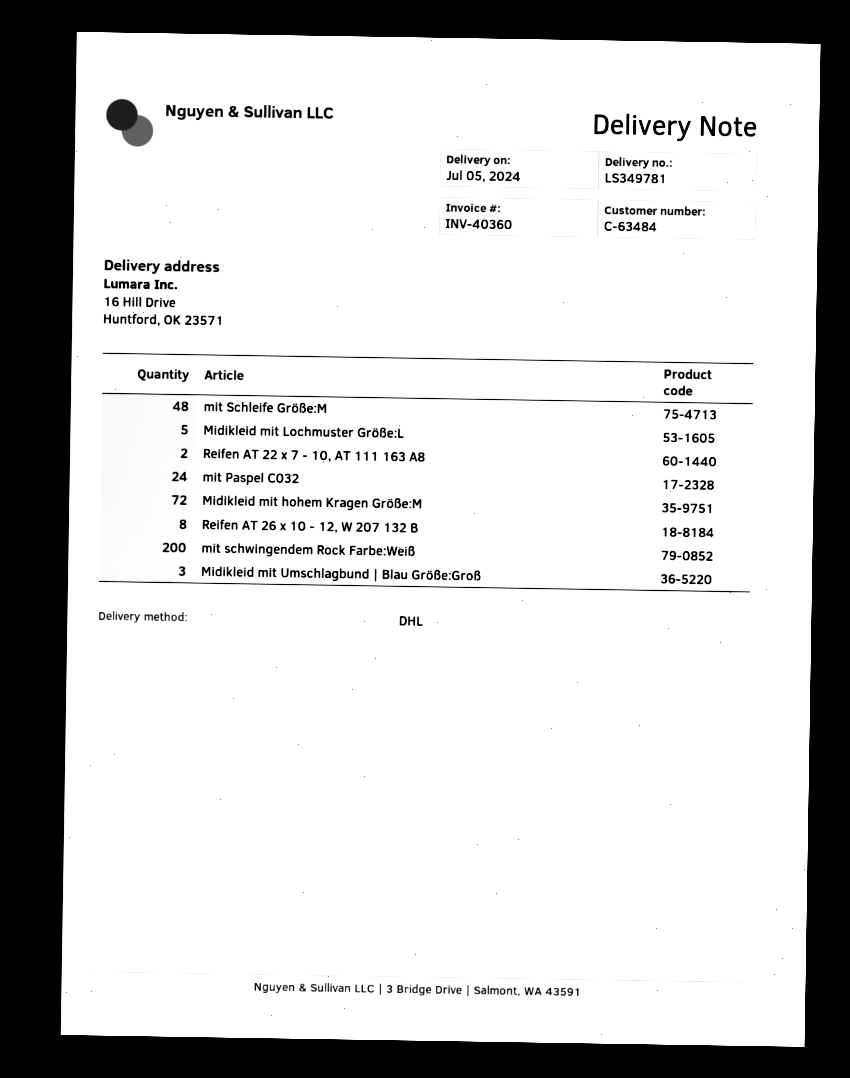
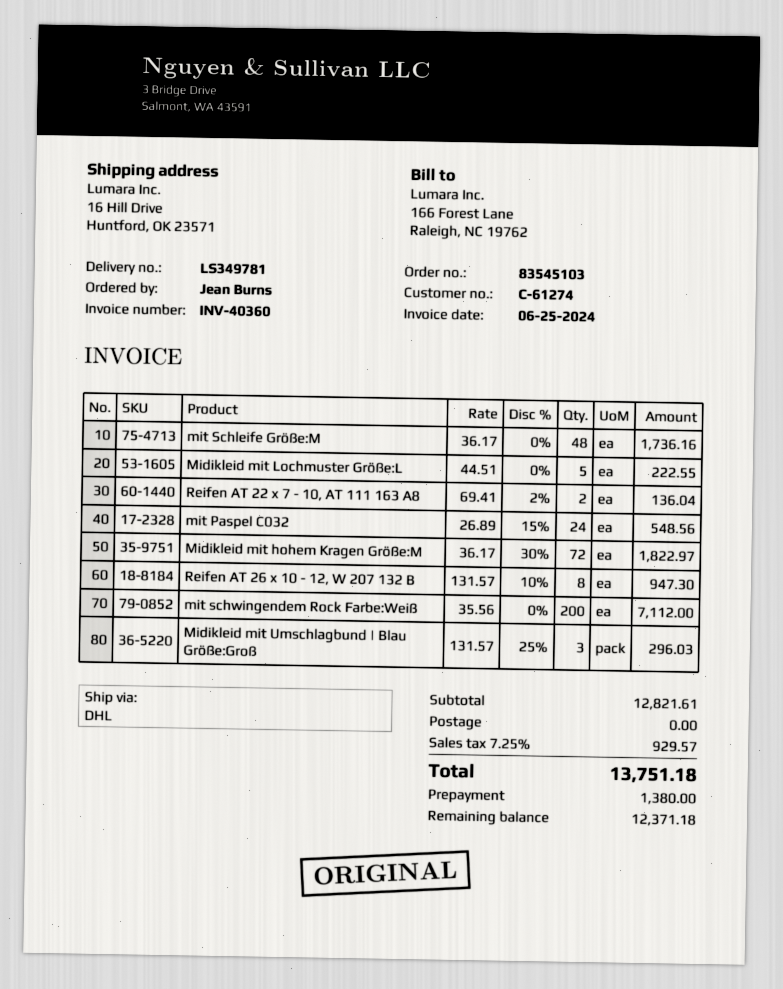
customer number: C-63484 -> C-61274

